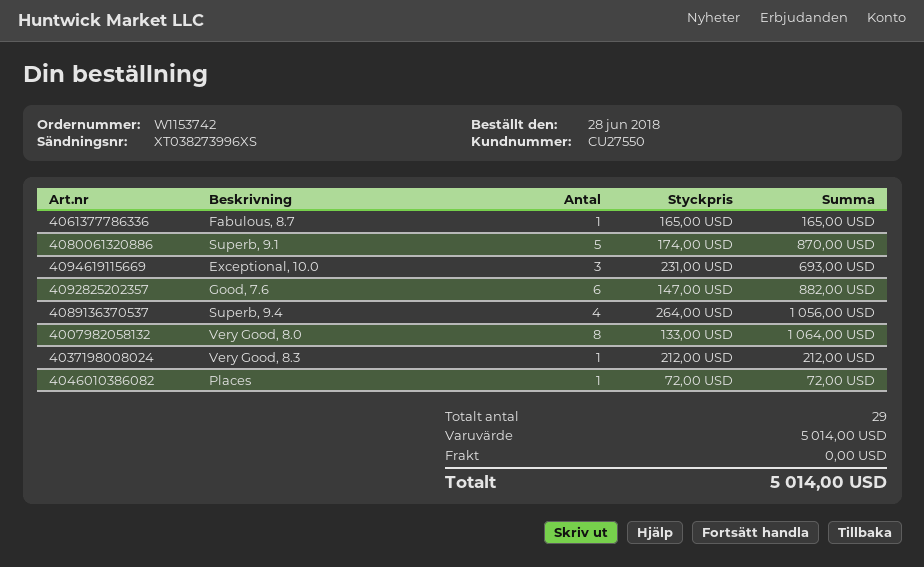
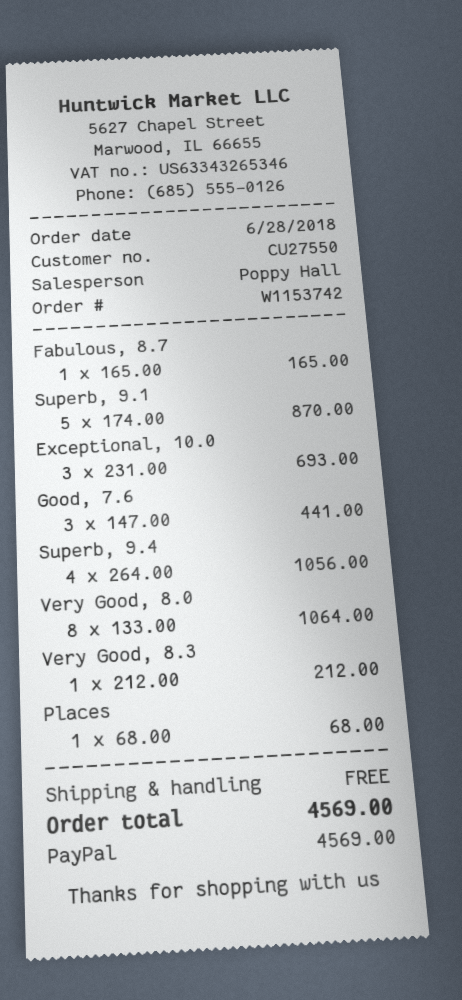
Good, 7.6: 6 x 147.00 = 882.00 -> 3 x 147.00 = 441.00
Places: 1 x 72.00 = 72.00 -> 1 x 68.00 = 68.00
total: 5014.00 -> 4569.00

